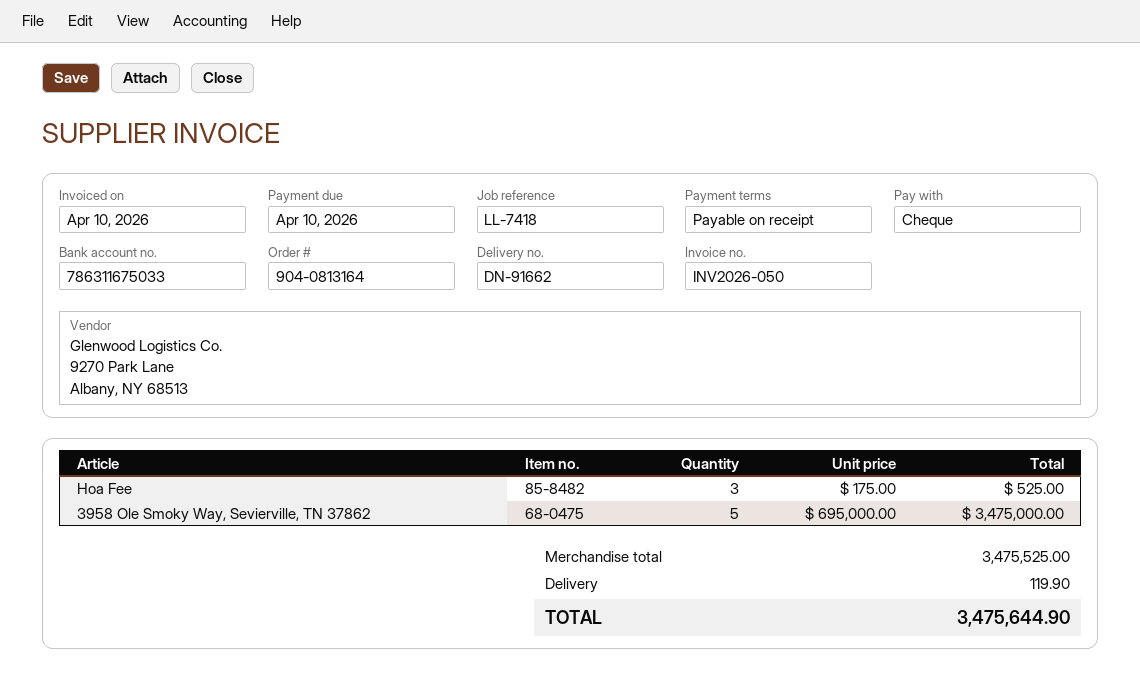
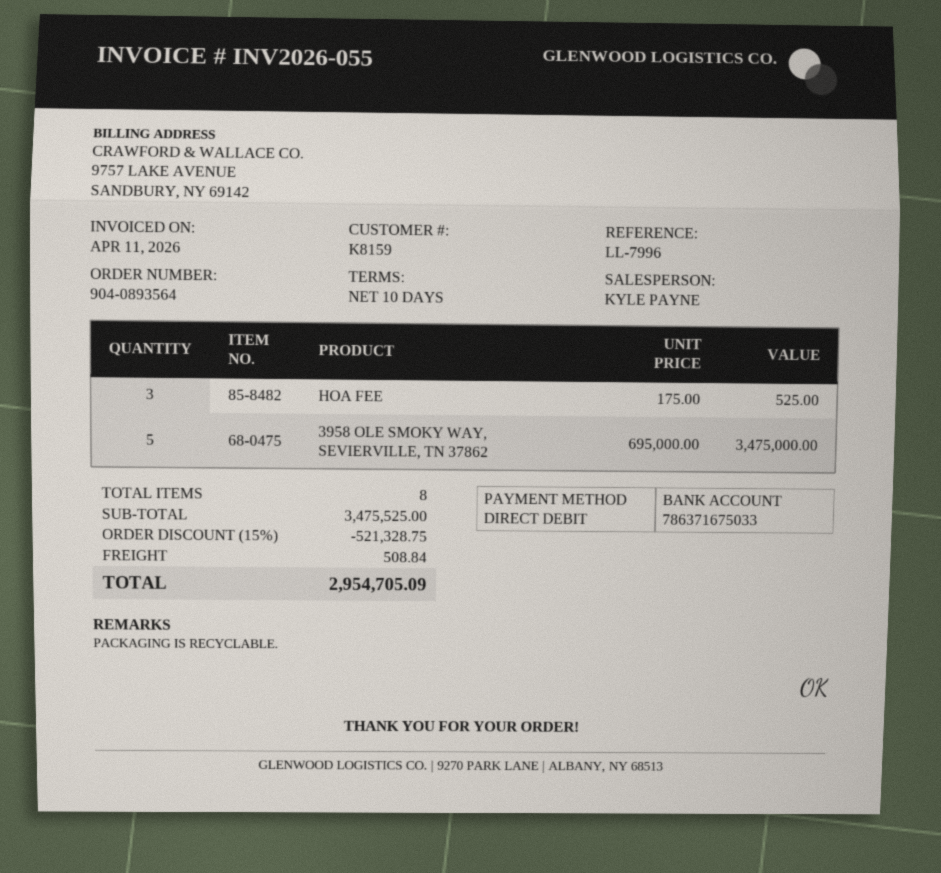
order number: 904-0813164 -> 904-0893564
invoice number: INV2026-050 -> INV2026-055
invoice date: 2026-04-10 -> 2026-04-11
payment terms: on receipt -> 10 days
reference: LL-7418 -> LL-7996
payment method: cheque -> direct debit
bank account: 786311675033 -> 786371675033
discount: none -> 15% = 521328.75
shipping: 119.90 -> 508.84
total: 3475644.90 -> 2954705.09

